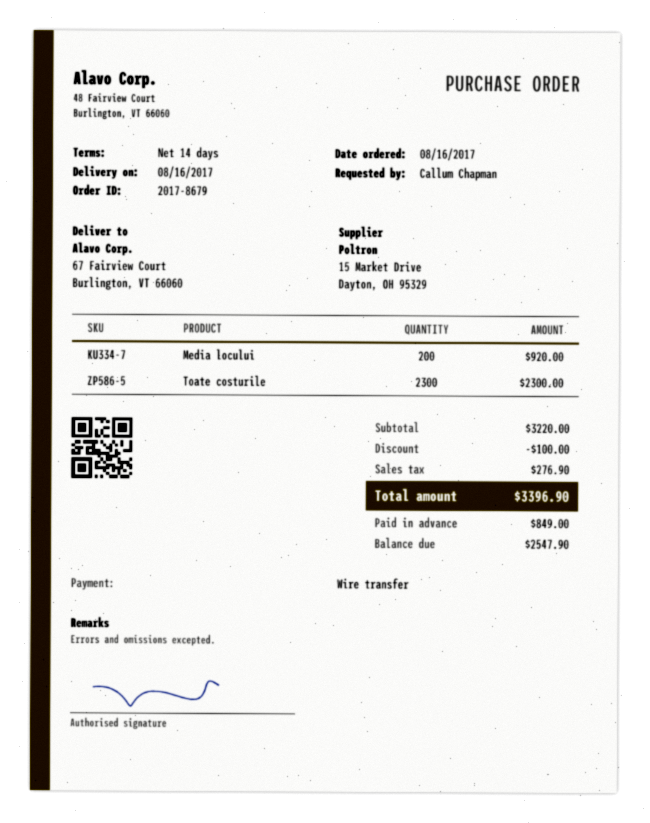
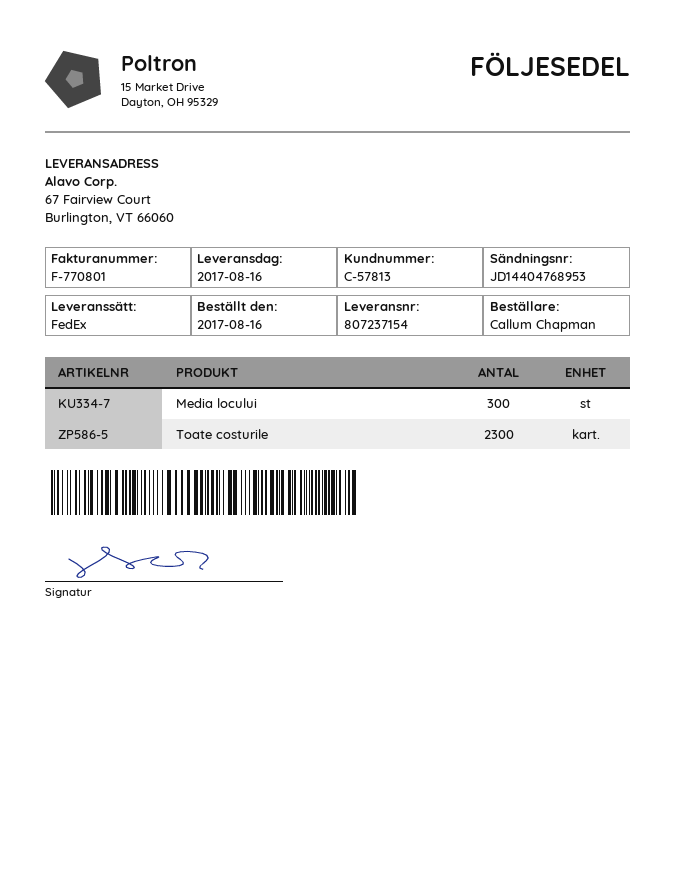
Media locului: 200 -> 300

